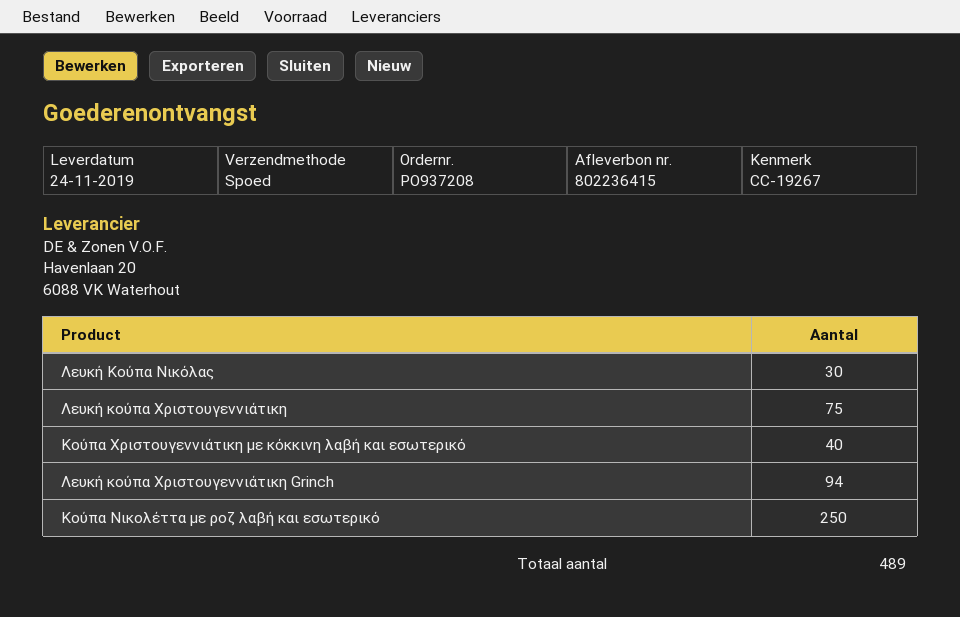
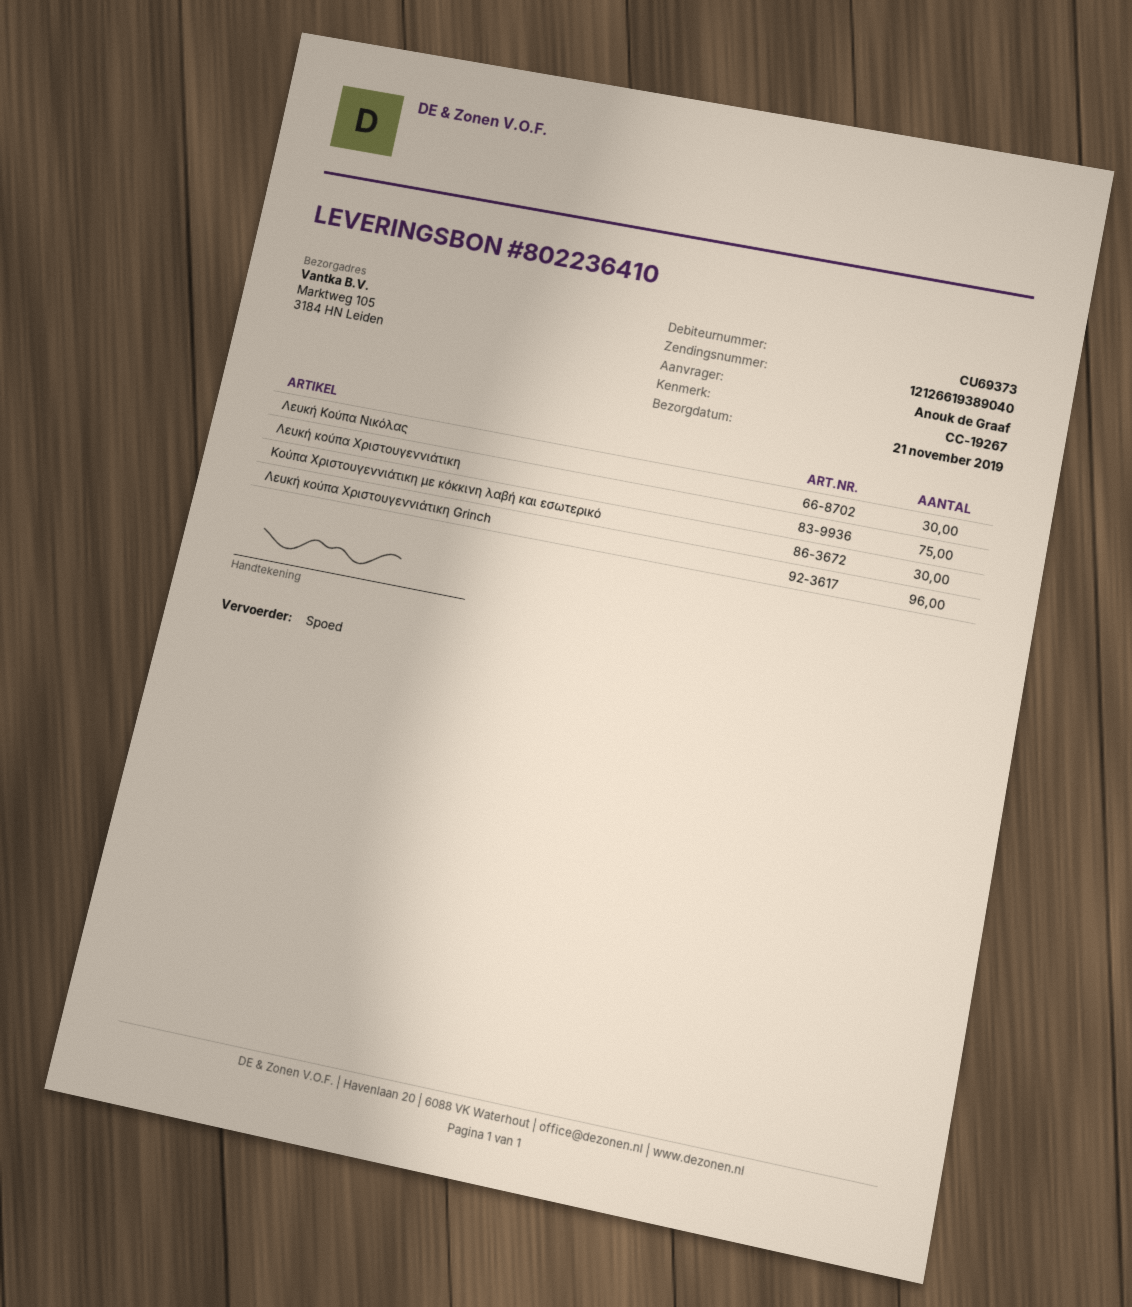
delivery note number: 802236415 -> 802236410
delivery date: 2019-11-24 -> 2019-11-21
Κούπα Χριστουγεννιάτικη με κόκκινη λαβή και εσωτερικό: 40 -> 30
Λευκή κούπα Χριστουγεννιάτικη Grinch: 94 -> 96
Κούπα Νικολέττα με ροζ λαβή και εσωτερικό: 250 -> none

